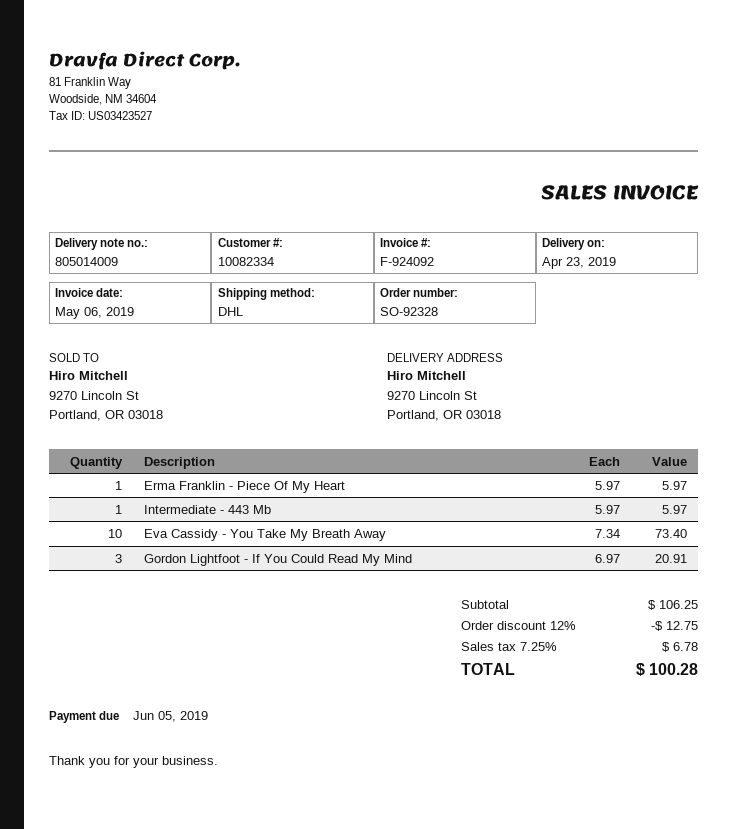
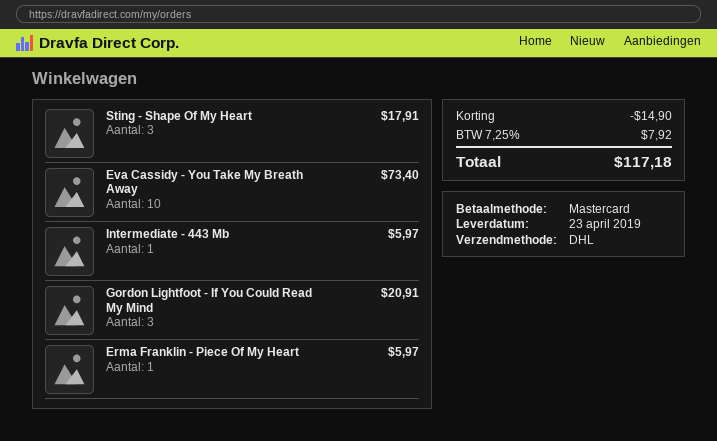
Sting - Shape Of My Heart: none -> 3 for 17.91
discount: 12.75 -> 14.90
tax: 7.25% = 6.78 -> 7.25% = 7.92
total: 100.28 -> 117.18

